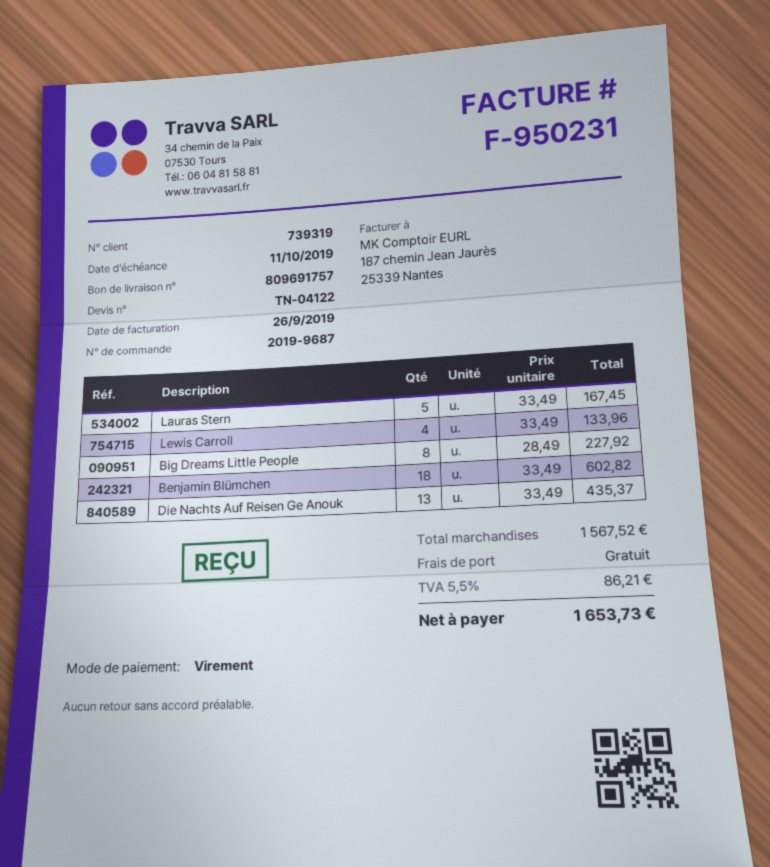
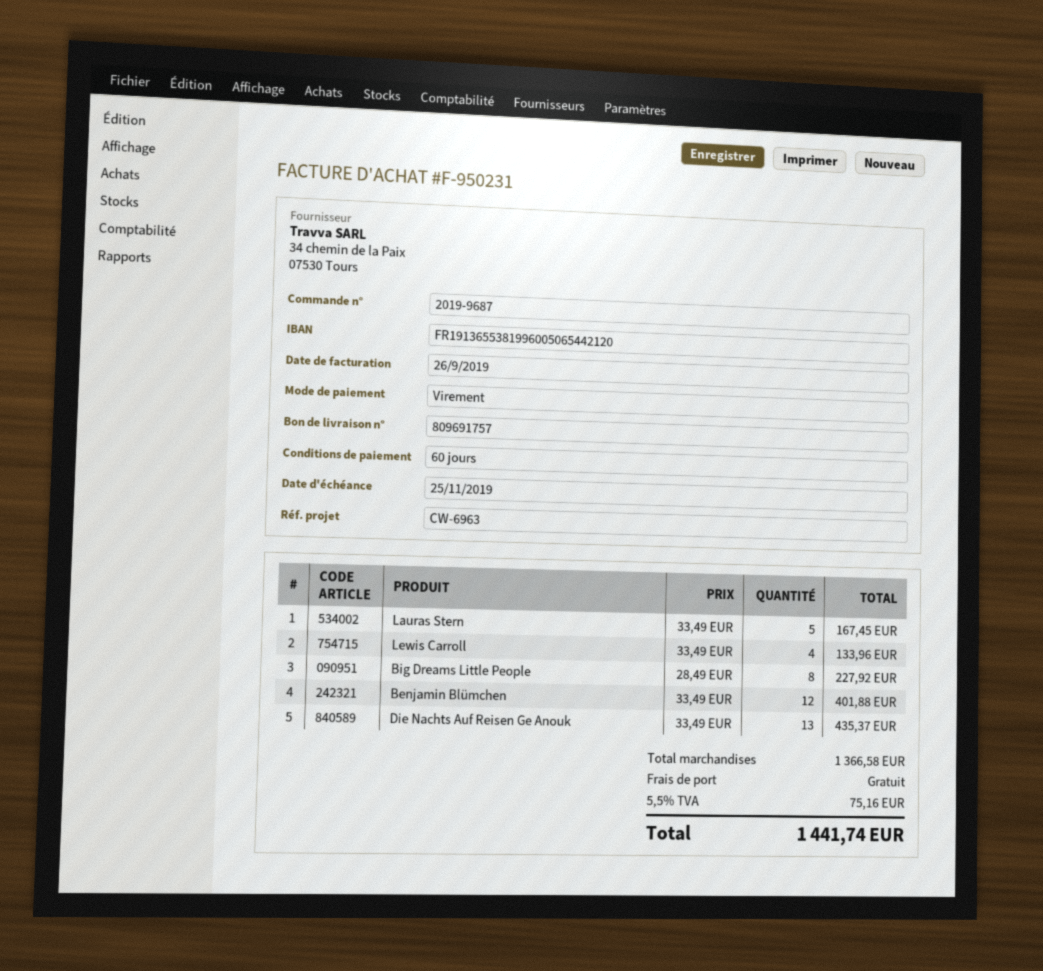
due date: 2019-10-11 -> 2019-11-25
Benjamin Blümchen: 18 x 33.49 = 602.82 -> 12 x 33.49 = 401.88
subtotal: 1567.52 -> 1366.58
tax: 5.5% = 86.21 -> 5.5% = 75.16
total: 1653.73 -> 1441.74

